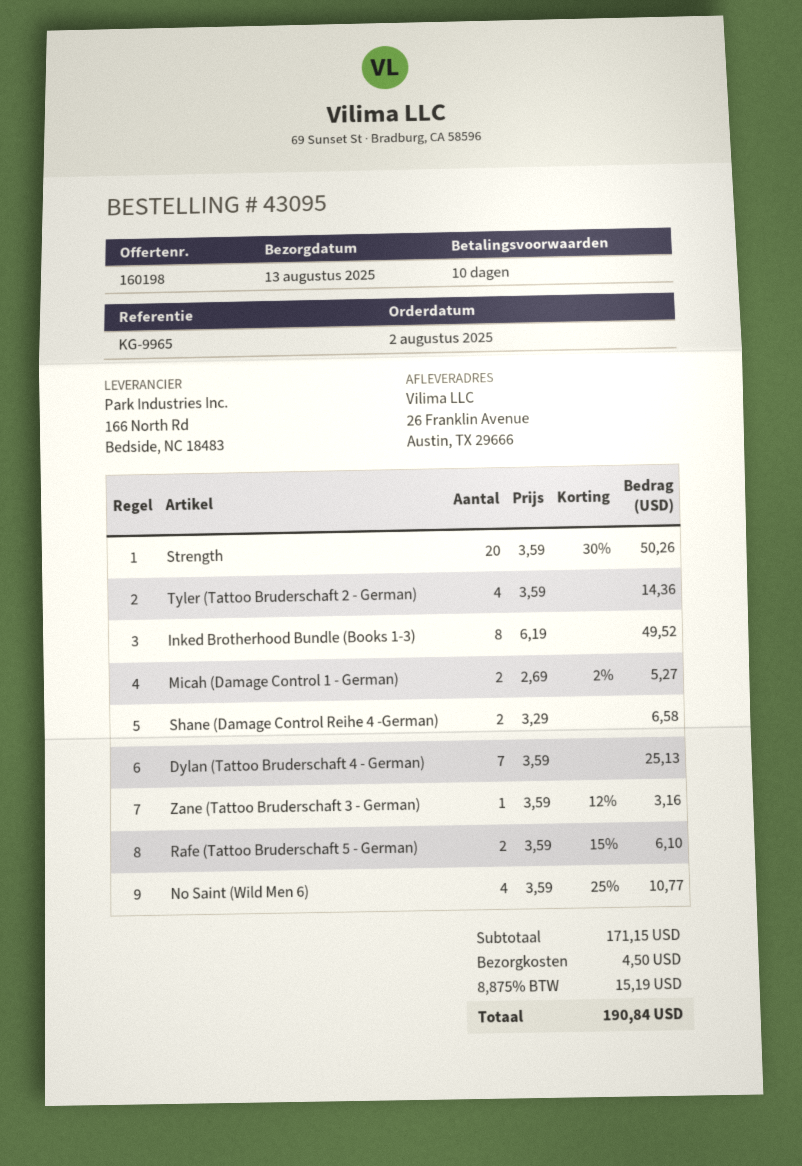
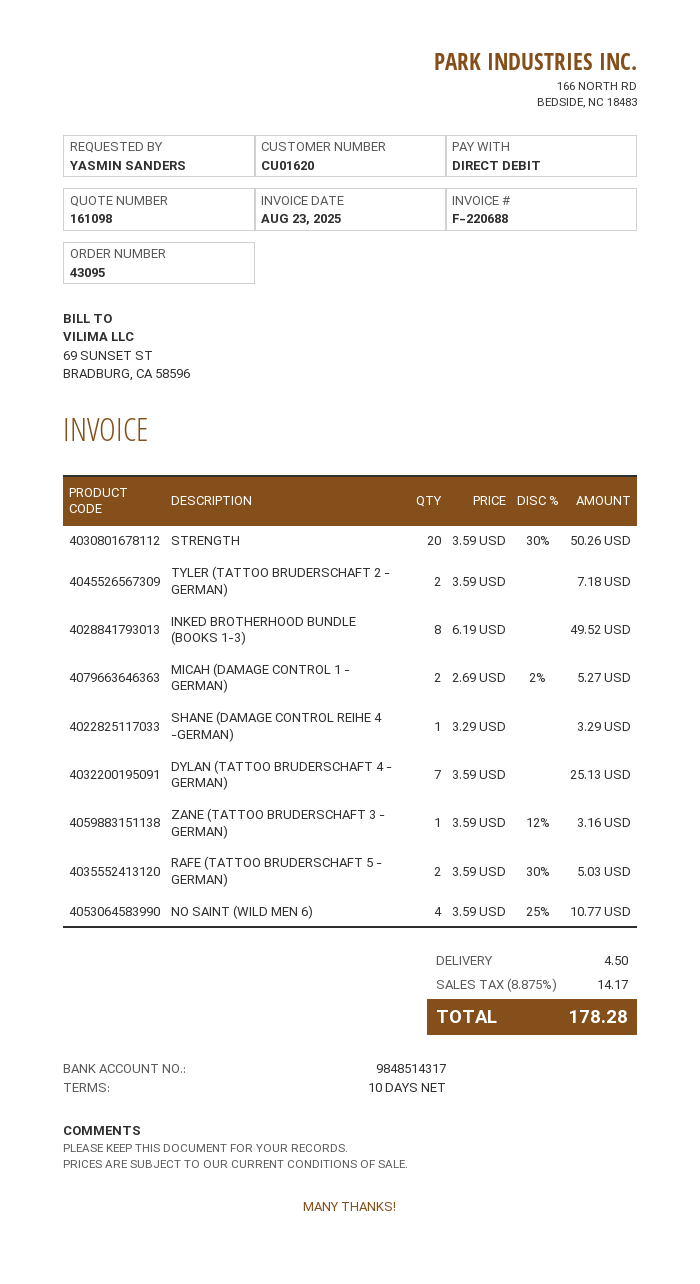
quote number: 160198 -> 161098
Tyler (Tattoo Bruderschaft 2 - German): 4 x 3.59 = 14.36 -> 2 x 3.59 = 7.18
Shane (Damage Control Reihe 4 -German): 2 x 3.29 = 6.58 -> 1 x 3.29 = 3.29
Rafe (Tattoo Bruderschaft 5 - German): 2 x 3.59 - 15% = 6.10 -> 2 x 3.59 - 30% = 5.03
tax: 8.875% = 15.19 -> 8.875% = 14.17
total: 190.84 -> 178.28

